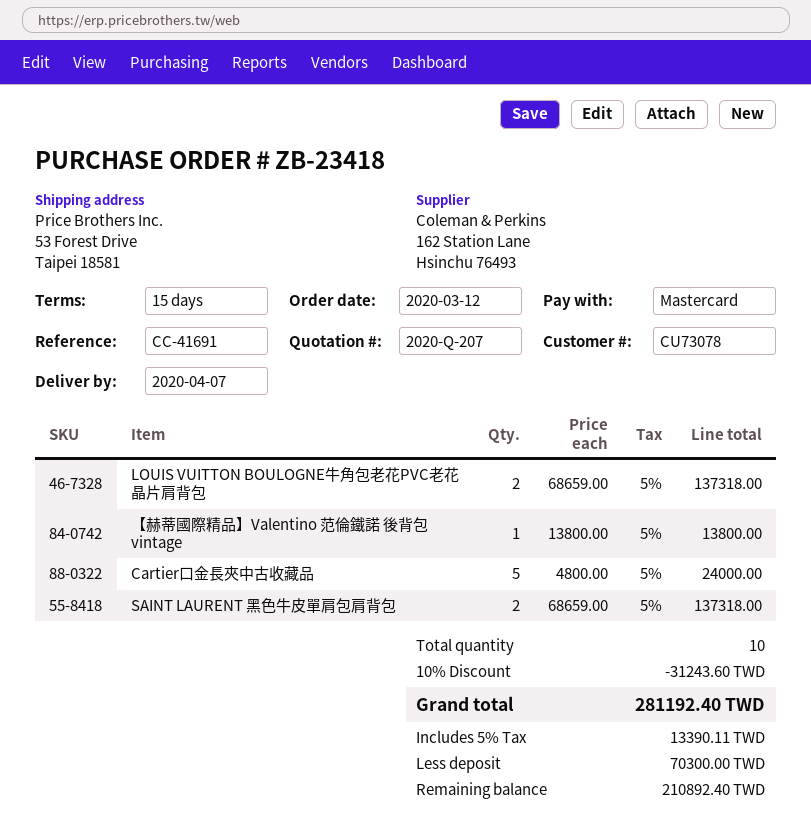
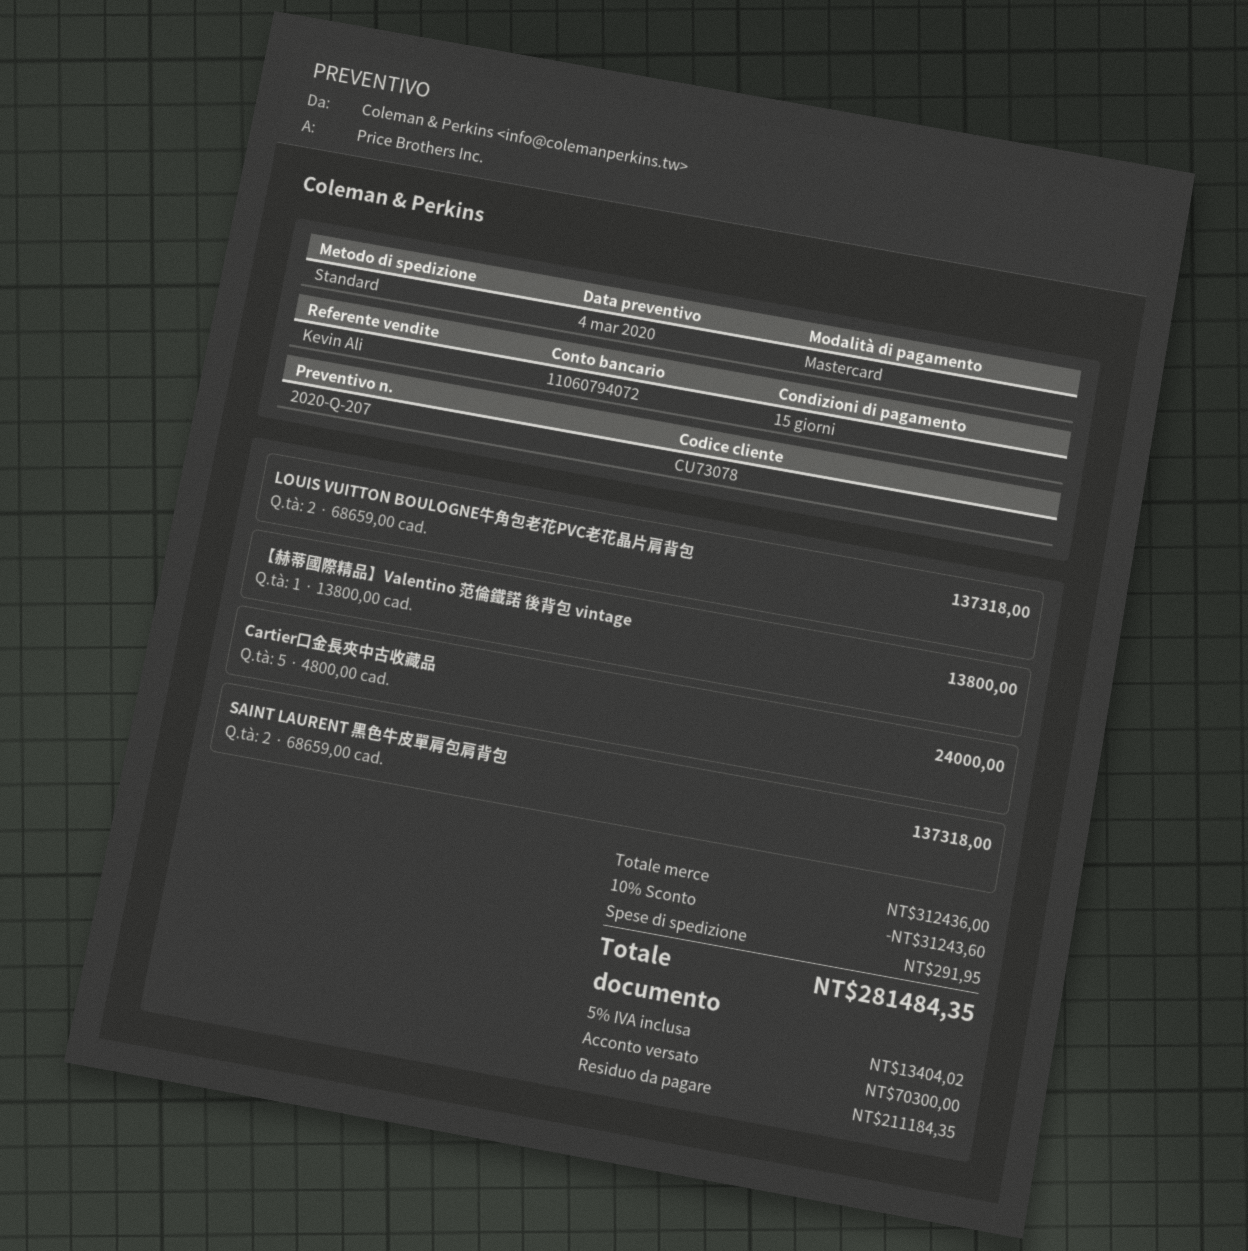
shipping: none -> 291.95
tax: 5% = 13390.11 -> 5% = 13404.02
total: 281192.40 -> 281484.35
balance: 210892.40 -> 211184.35

